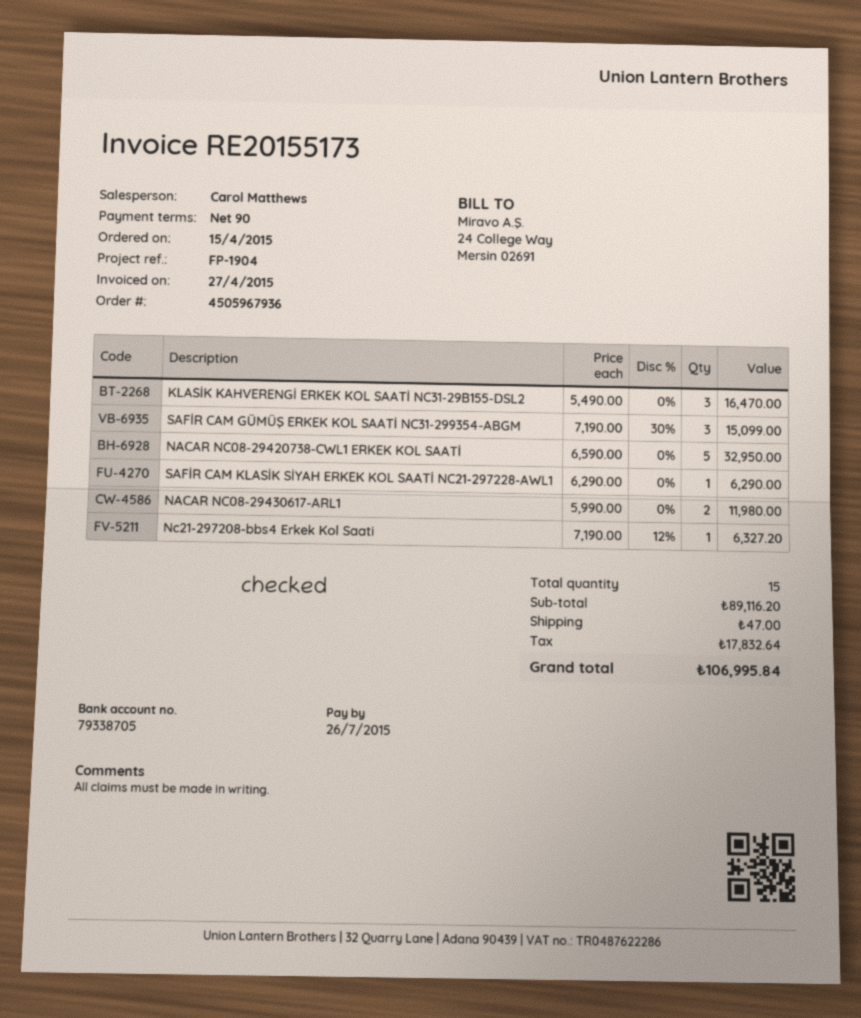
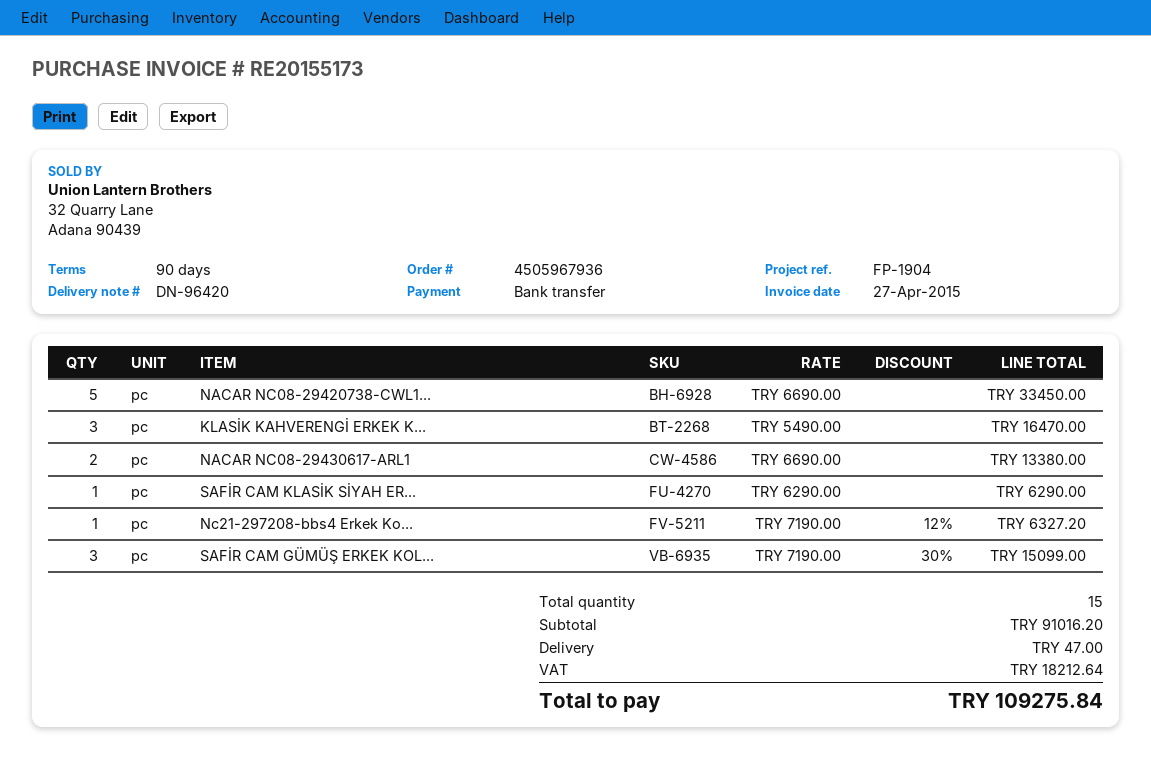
NACAR NC08-29420738-CWL1 ERKEK KOL SAATİ: 5 x 6590.00 = 32950.00 -> 5 x 6690.00 = 33450.00
NACAR NC08-29430617-ARL1: 2 x 5990.00 = 11980.00 -> 2 x 6690.00 = 13380.00
subtotal: 89116.20 -> 91016.20
tax: 17832.64 -> 18212.64
total: 106995.84 -> 109275.84

